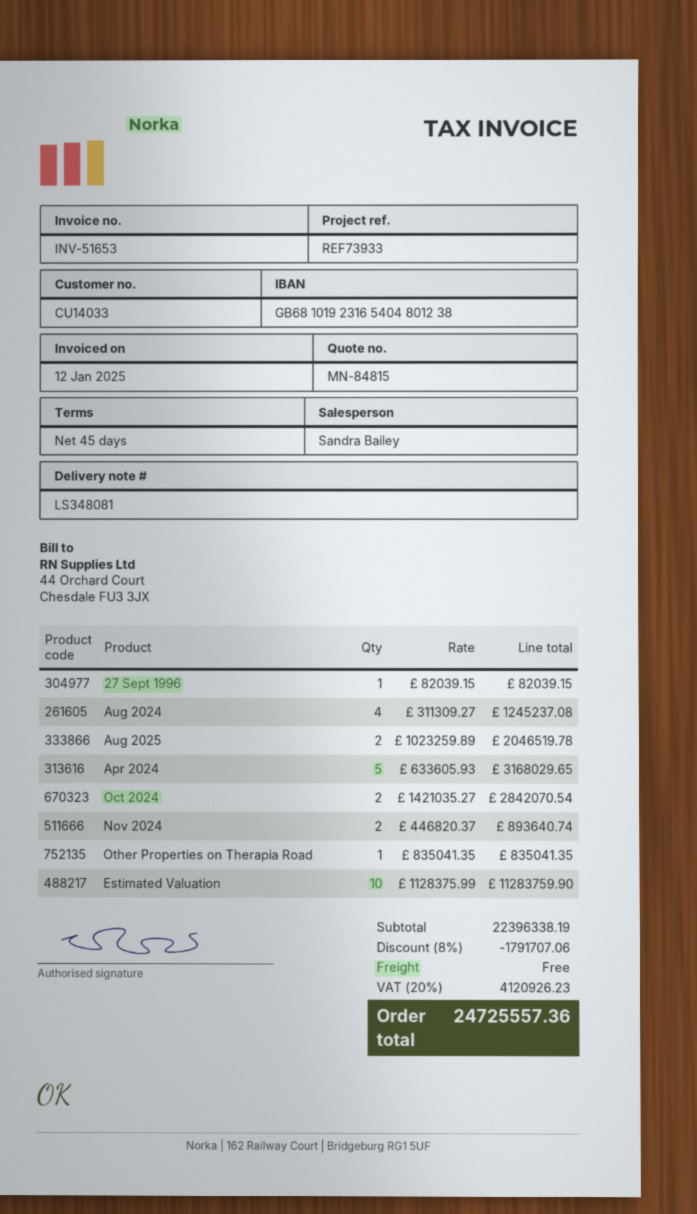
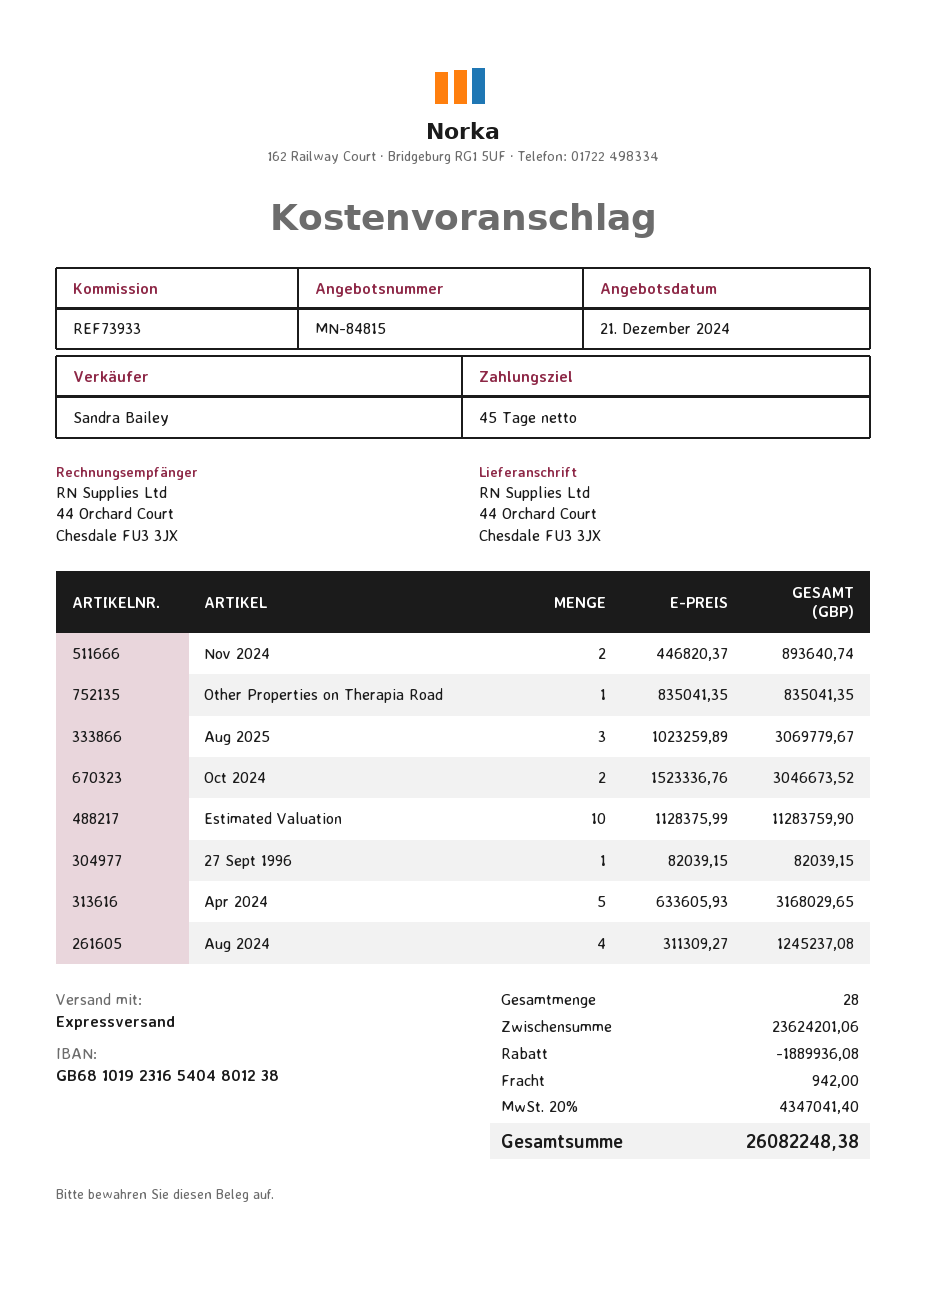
Aug 2025: 2 x 1023259.89 = 2046519.78 -> 3 x 1023259.89 = 3069779.67
Oct 2024: 2 x 1421035.27 = 2842070.54 -> 2 x 1523336.76 = 3046673.52
subtotal: 22396338.19 -> 23624201.06
discount: 1791707.06 -> 1889936.08
shipping: 0.00 -> 942.00
tax: 20% = 4120926.23 -> 20% = 4347041.40
total: 24725557.36 -> 26082248.38

